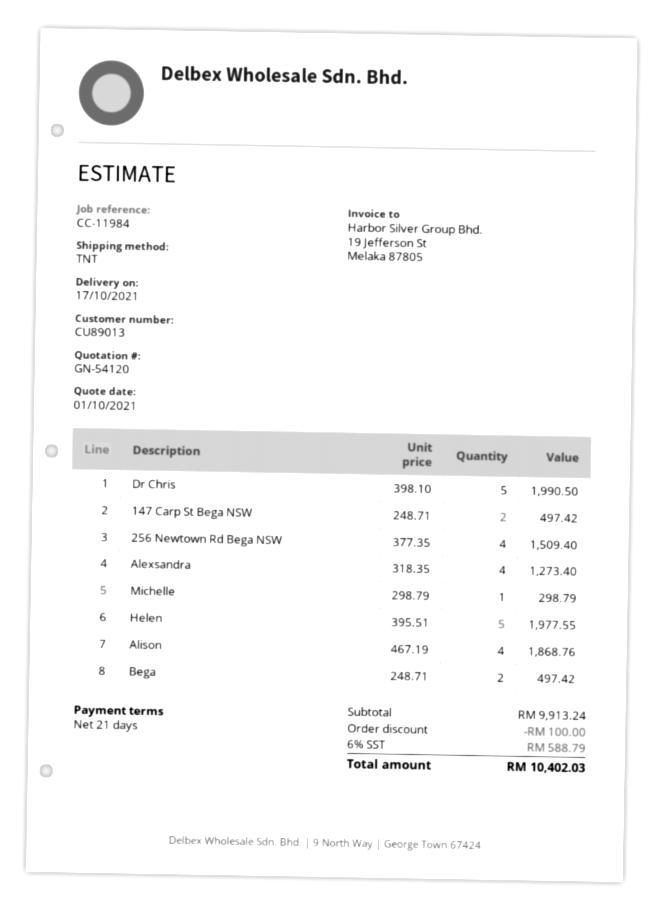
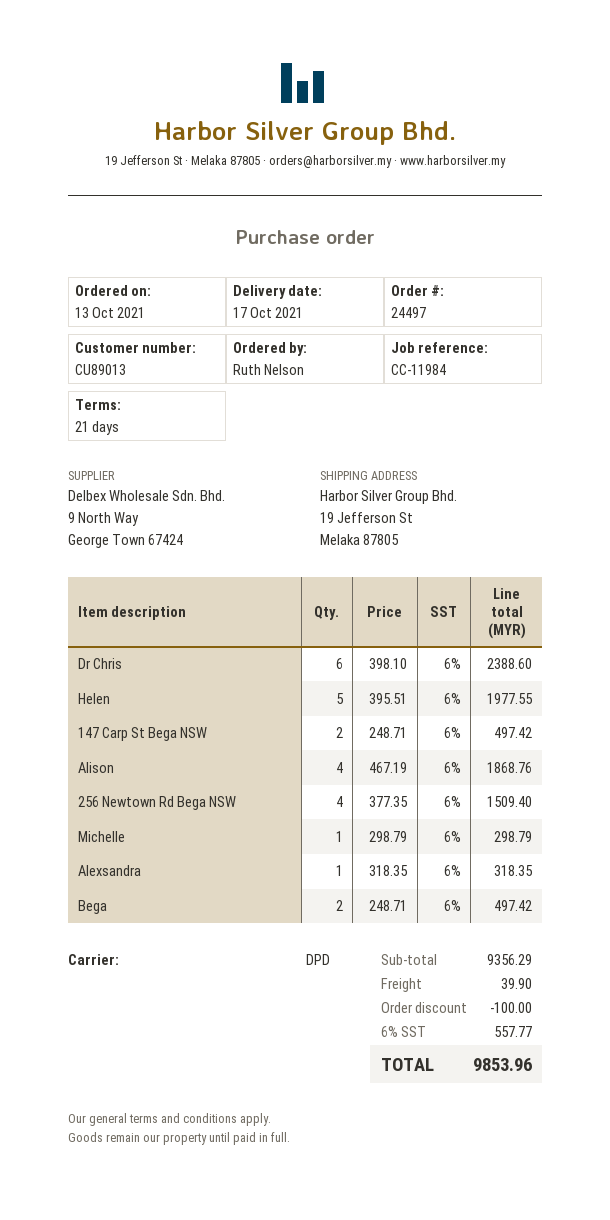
shipping method: TNT -> DPD
Dr Chris: 5 x 398.10 = 1990.50 -> 6 x 398.10 = 2388.60
Alexsandra: 4 x 318.35 = 1273.40 -> 1 x 318.35 = 318.35
subtotal: 9913.24 -> 9356.29
shipping: none -> 39.90
tax: 6% = 588.79 -> 6% = 557.77
total: 10402.03 -> 9853.96

